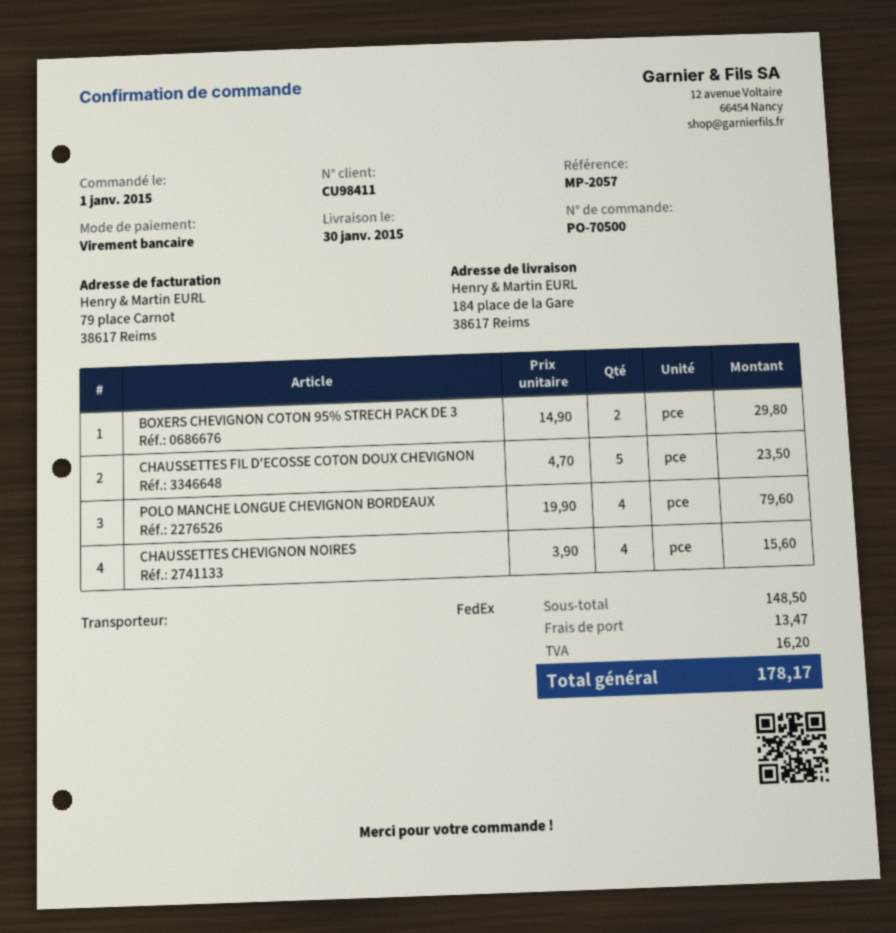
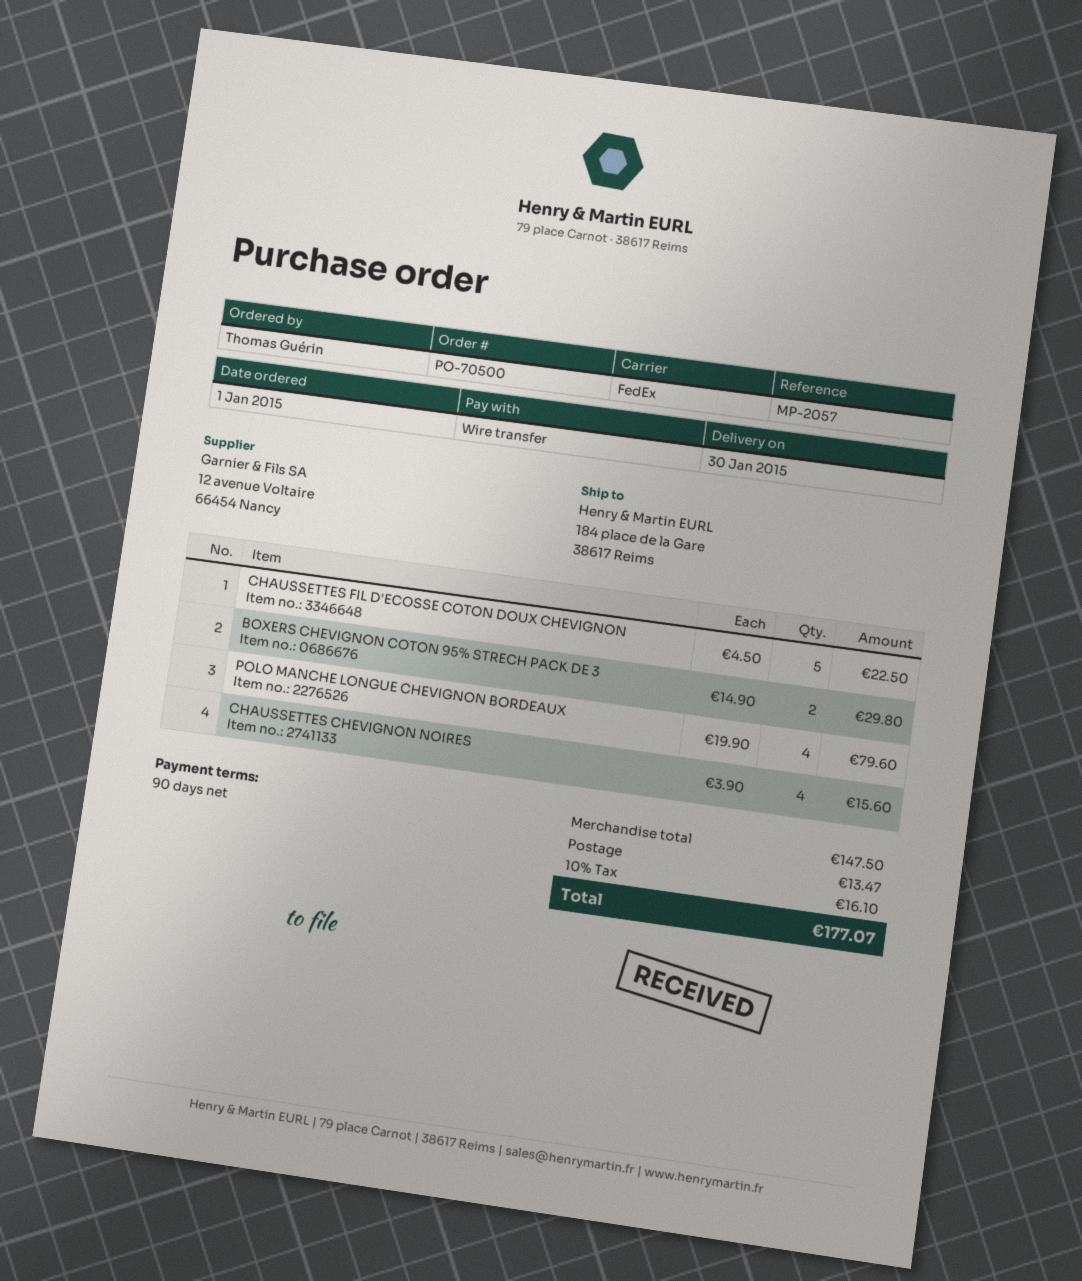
CHAUSSETTES FIL D'ECOSSE COTON DOUX CHEVIGNON: 5 x 4.70 = 23.50 -> 5 x 4.50 = 22.50
subtotal: 148.50 -> 147.50
tax: 16.20 -> 16.10
total: 178.17 -> 177.07

